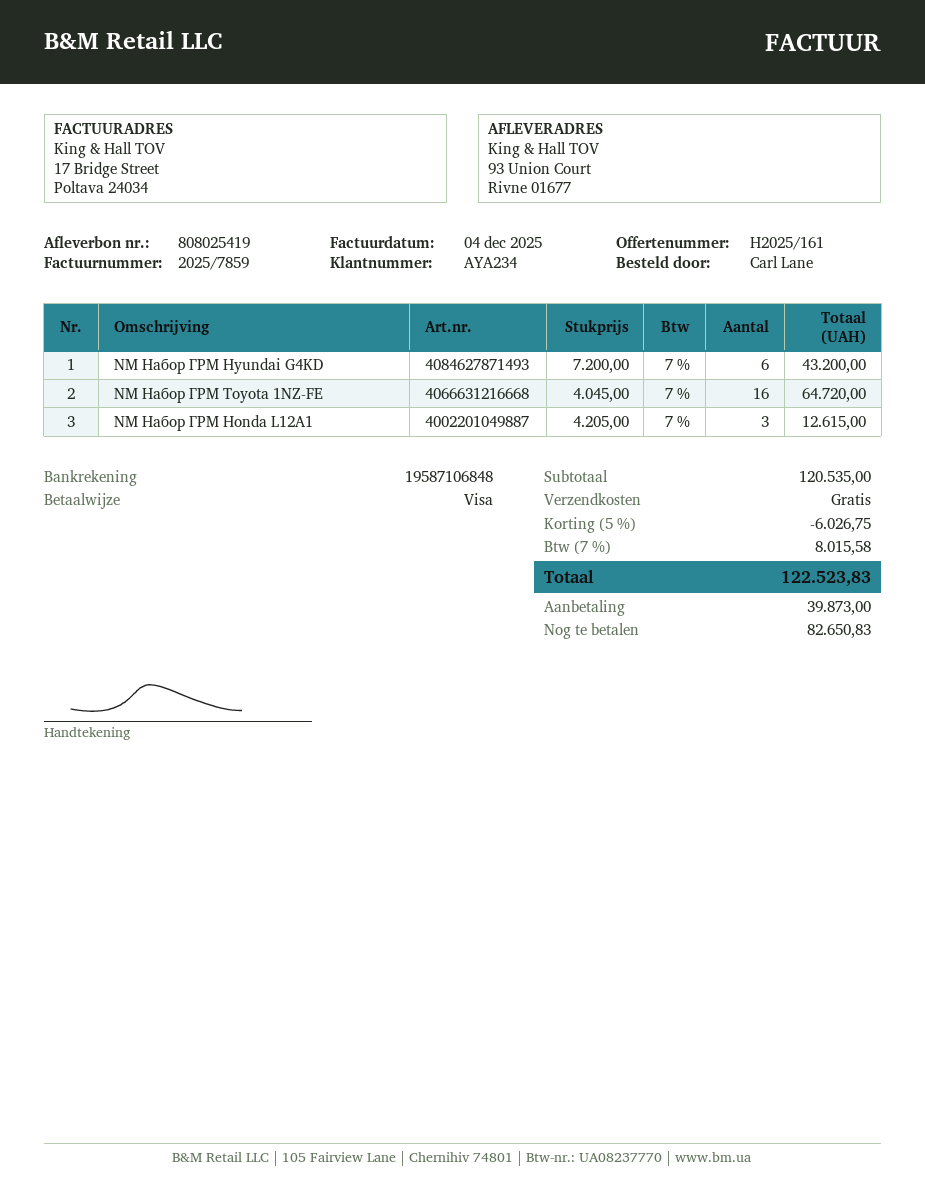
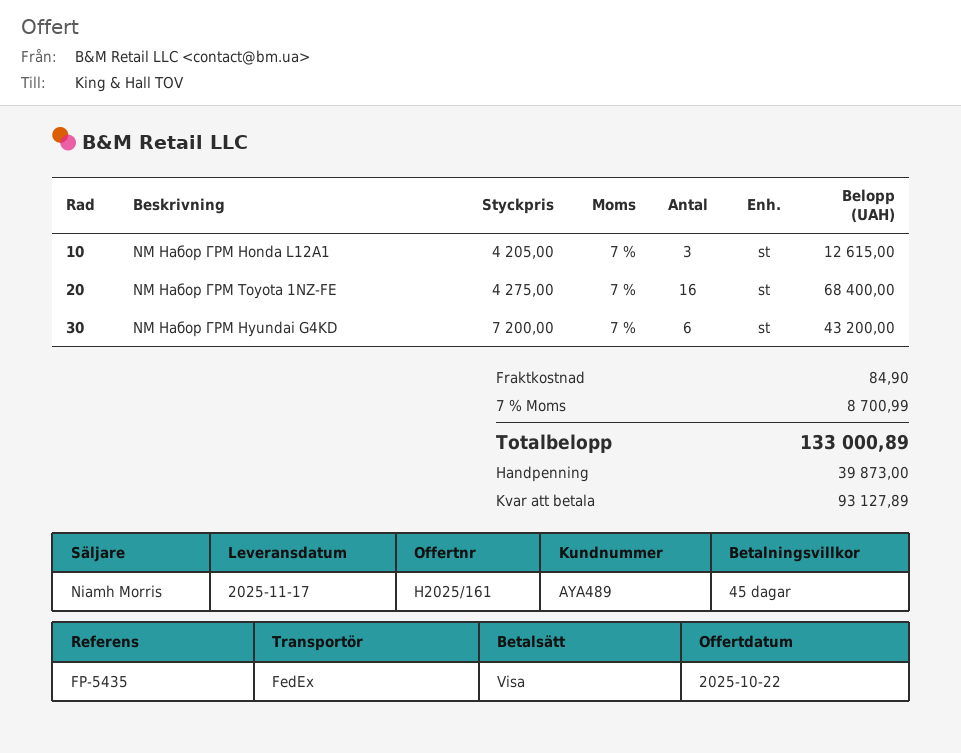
customer number: AYA234 -> AYA489
NM Набор ГРМ Toyota 1NZ-FE: 16 x 4045.00 = 64720.00 -> 16 x 4275.00 = 68400.00
discount: 5% = 6026.75 -> none
shipping: 0.00 -> 84.90
tax: 7% = 8015.58 -> 7% = 8700.99
total: 122523.83 -> 133000.89
balance: 82650.83 -> 93127.89

